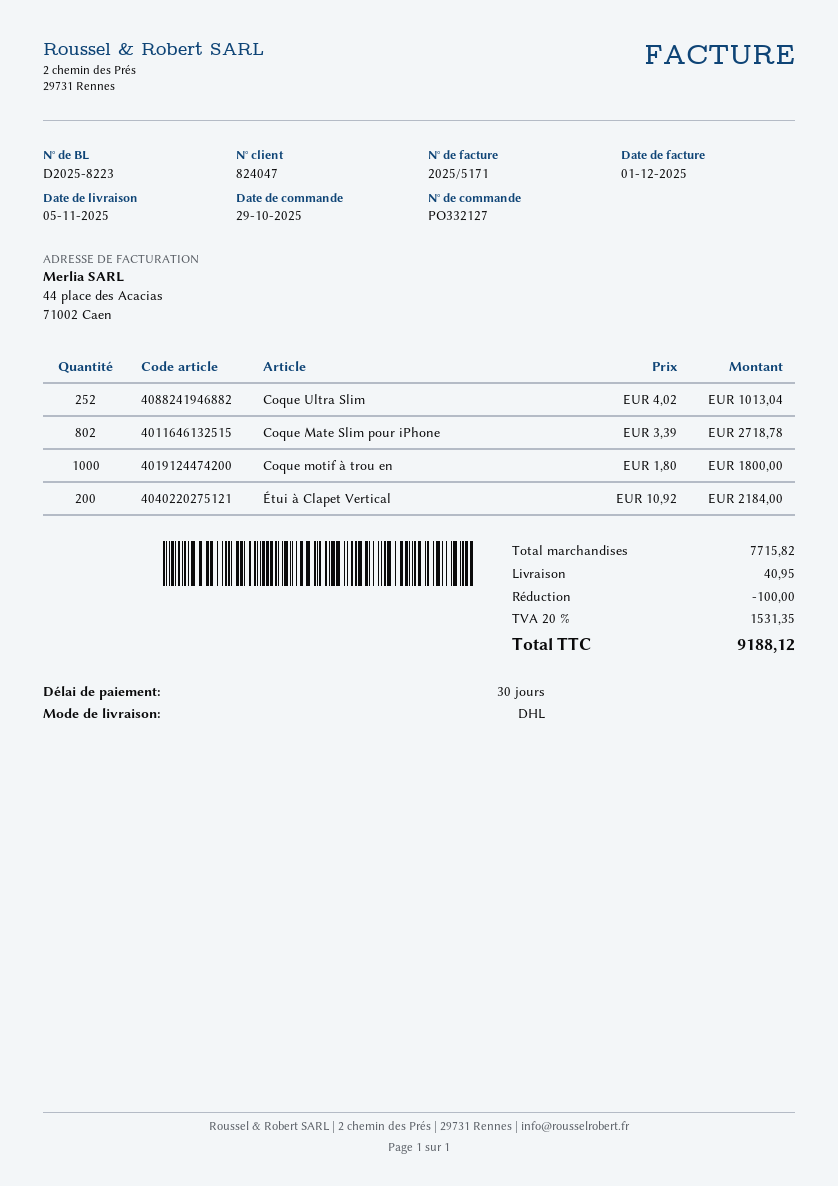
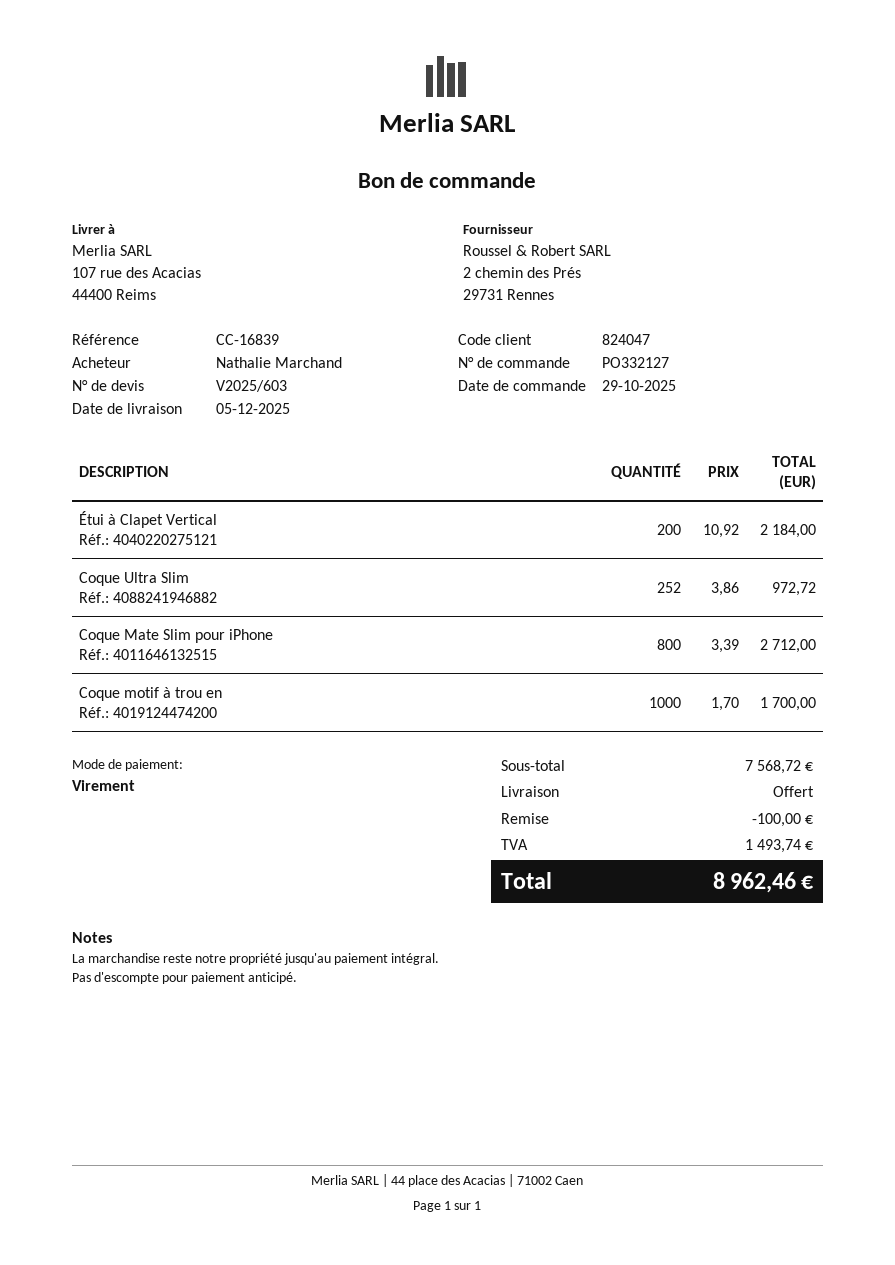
delivery date: 2025-11-05 -> 2025-12-05
Coque Ultra Slim: 252 x 4.02 = 1013.04 -> 252 x 3.86 = 972.72
Coque Mate Slim pour iPhone: 802 x 3.39 = 2718.78 -> 800 x 3.39 = 2712.00
Coque motif à trou en: 1000 x 1.80 = 1800.00 -> 1000 x 1.70 = 1700.00
subtotal: 7715.82 -> 7568.72
shipping: 40.95 -> 0.00
tax: 1531.35 -> 1493.74
total: 9188.12 -> 8962.46

